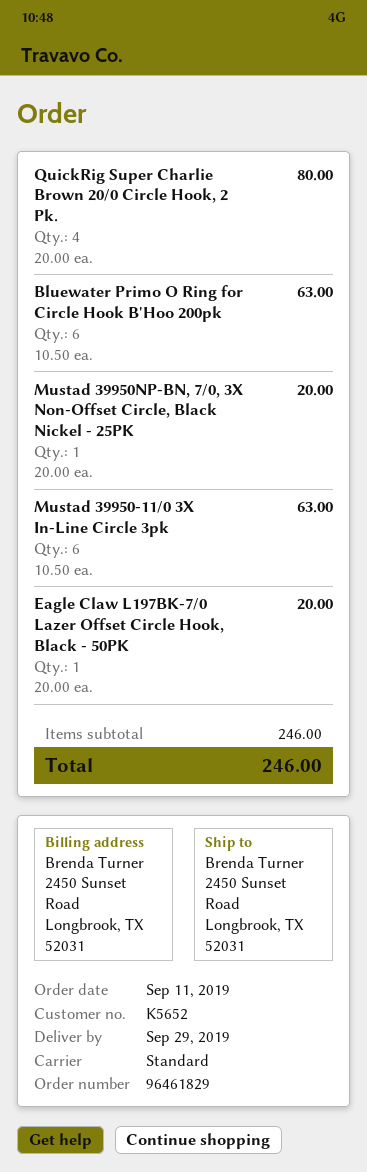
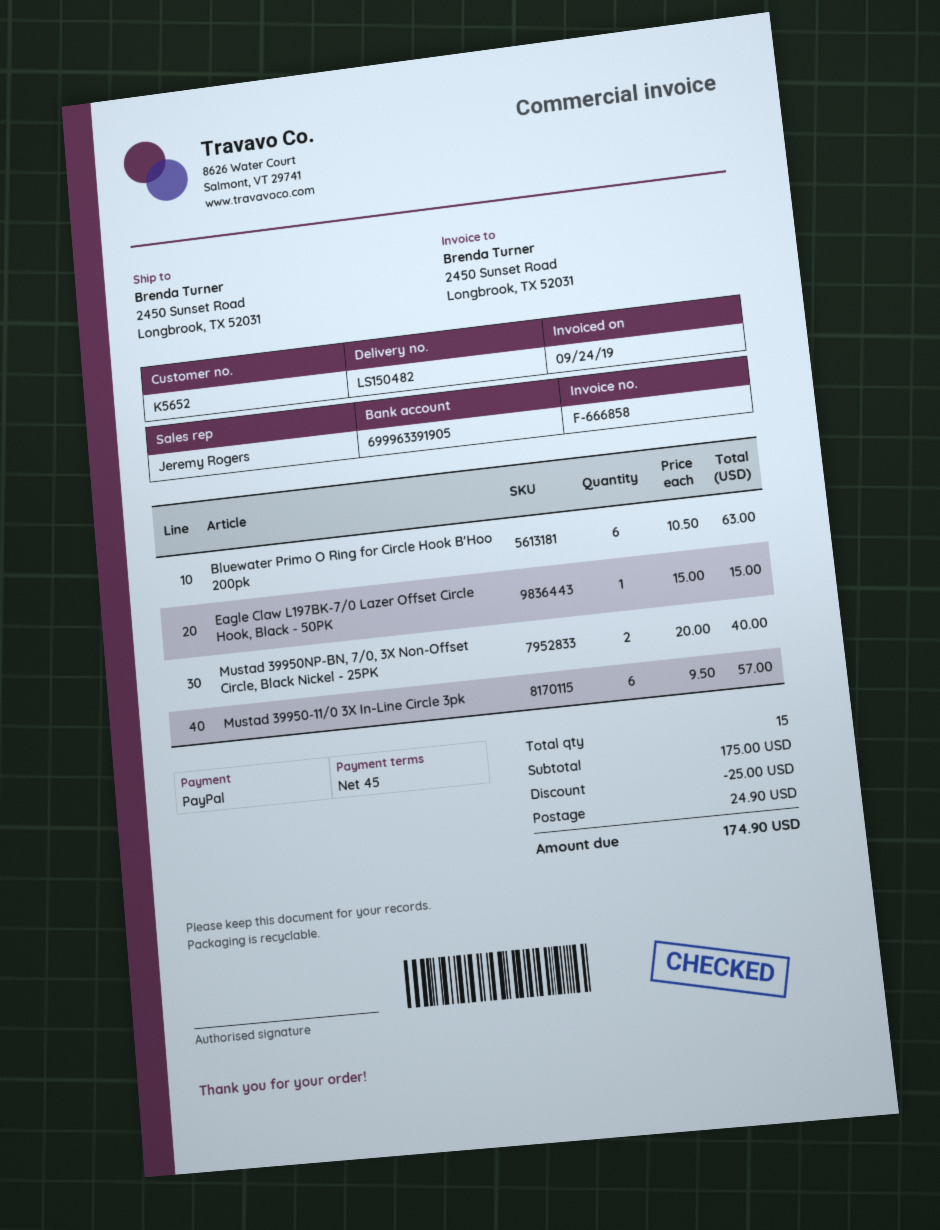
QuickRig Super Charlie Brown 20/0 Circle Hook, 2 Pk.: 4 x 20.00 = 80.00 -> none
Mustad 39950NP-BN, 7/0, 3X Non-Offset Circle, Black Nickel - 25PK: 1 x 20.00 = 20.00 -> 2 x 20.00 = 40.00
Mustad 39950-11/0 3X In-Line Circle 3pk: 6 x 10.50 = 63.00 -> 6 x 9.50 = 57.00
Eagle Claw L197BK-7/0 Lazer Offset Circle Hook, Black - 50PK: 1 x 20.00 = 20.00 -> 1 x 15.00 = 15.00
subtotal: 246.00 -> 175.00
discount: none -> 25.00
shipping: none -> 24.90
total: 246.00 -> 174.90

